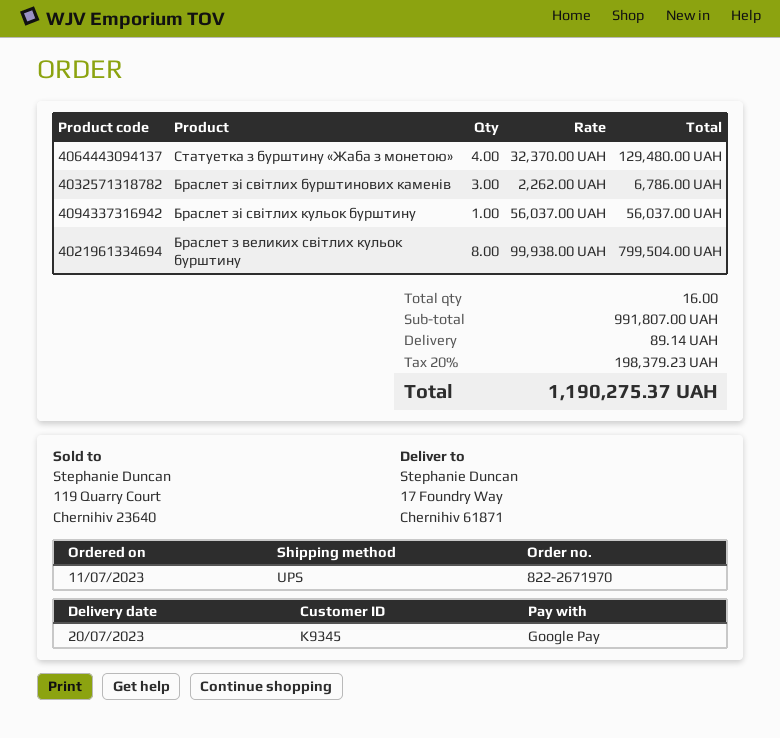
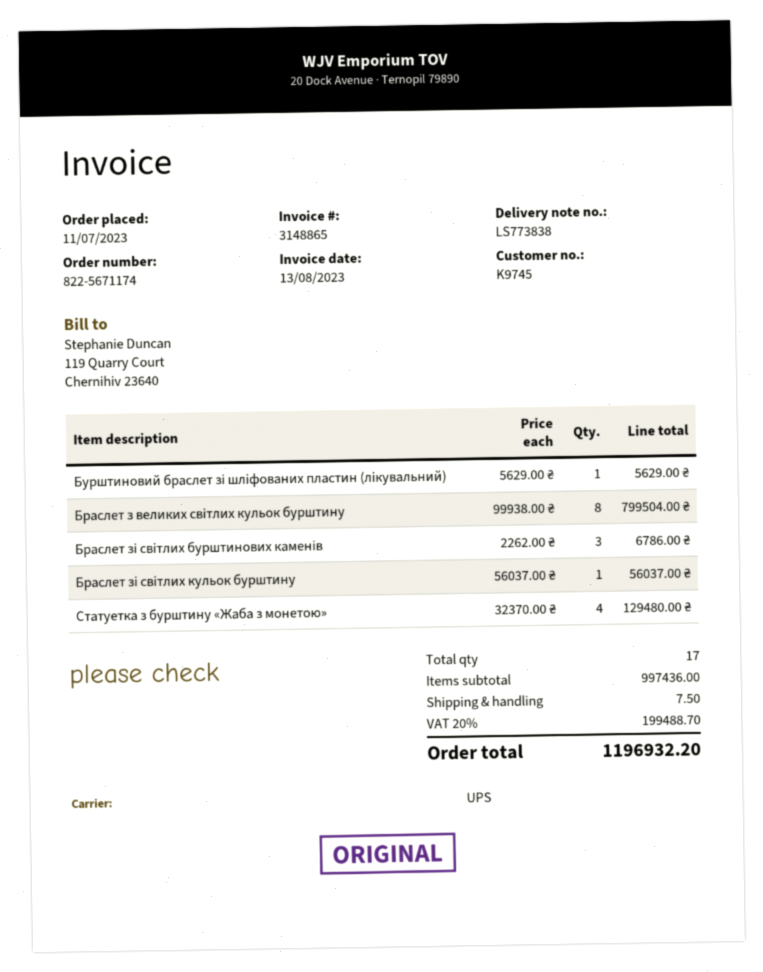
order number: 822-2671970 -> 822-5671174
customer number: K9345 -> K9745
Бурштиновий браслет зі шліфованих пластин (лікувальний): none -> 1 x 5629.00 = 5629.00
total quantity: 16 -> 17
subtotal: 991807.00 -> 997436.00
shipping: 89.14 -> 7.50
tax: 20% = 198379.23 -> 20% = 199488.70
total: 1190275.37 -> 1196932.20

